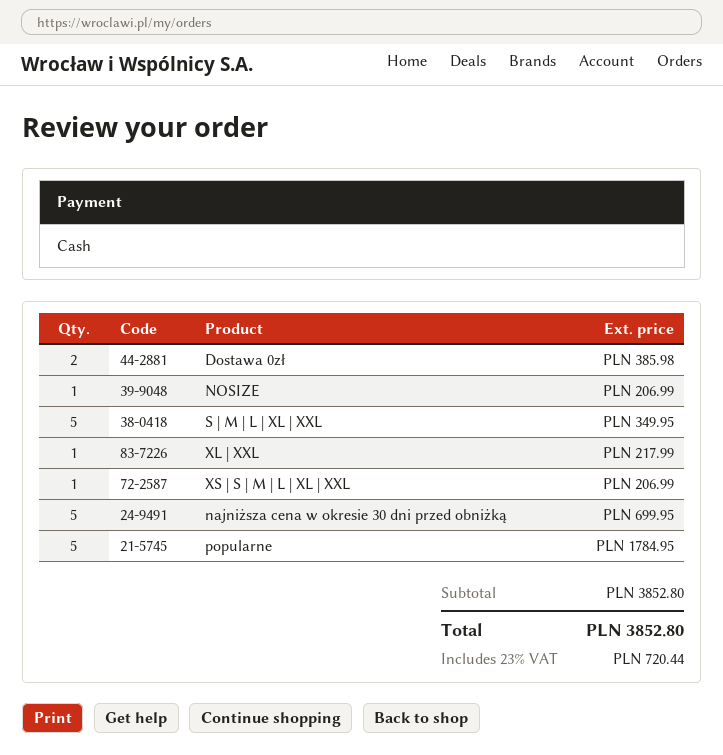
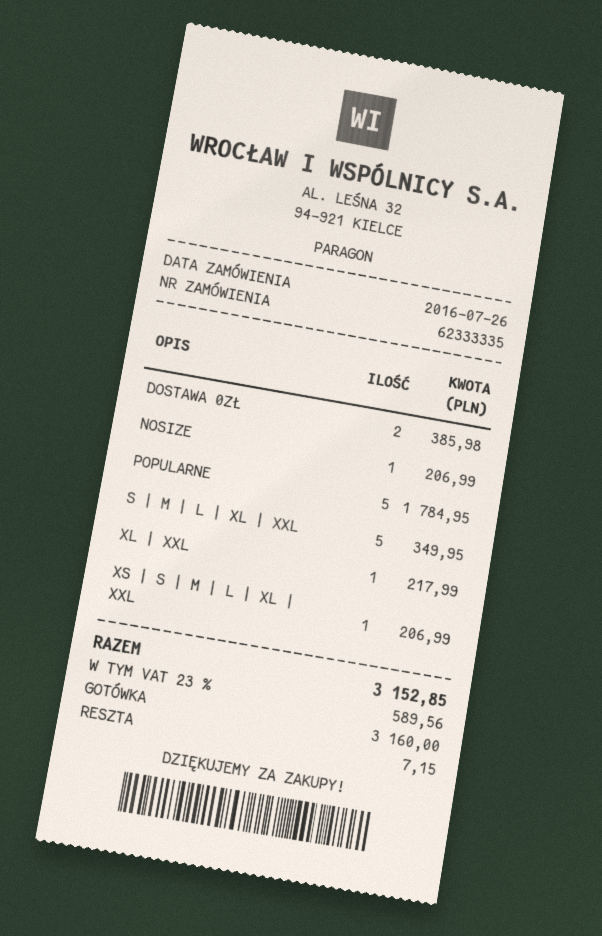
najniższa cena w okresie 30 dni przed obniżką: 5 for 699.95 -> none
tax: 23% = 720.44 -> 23% = 589.56
total: 3852.80 -> 3152.85

